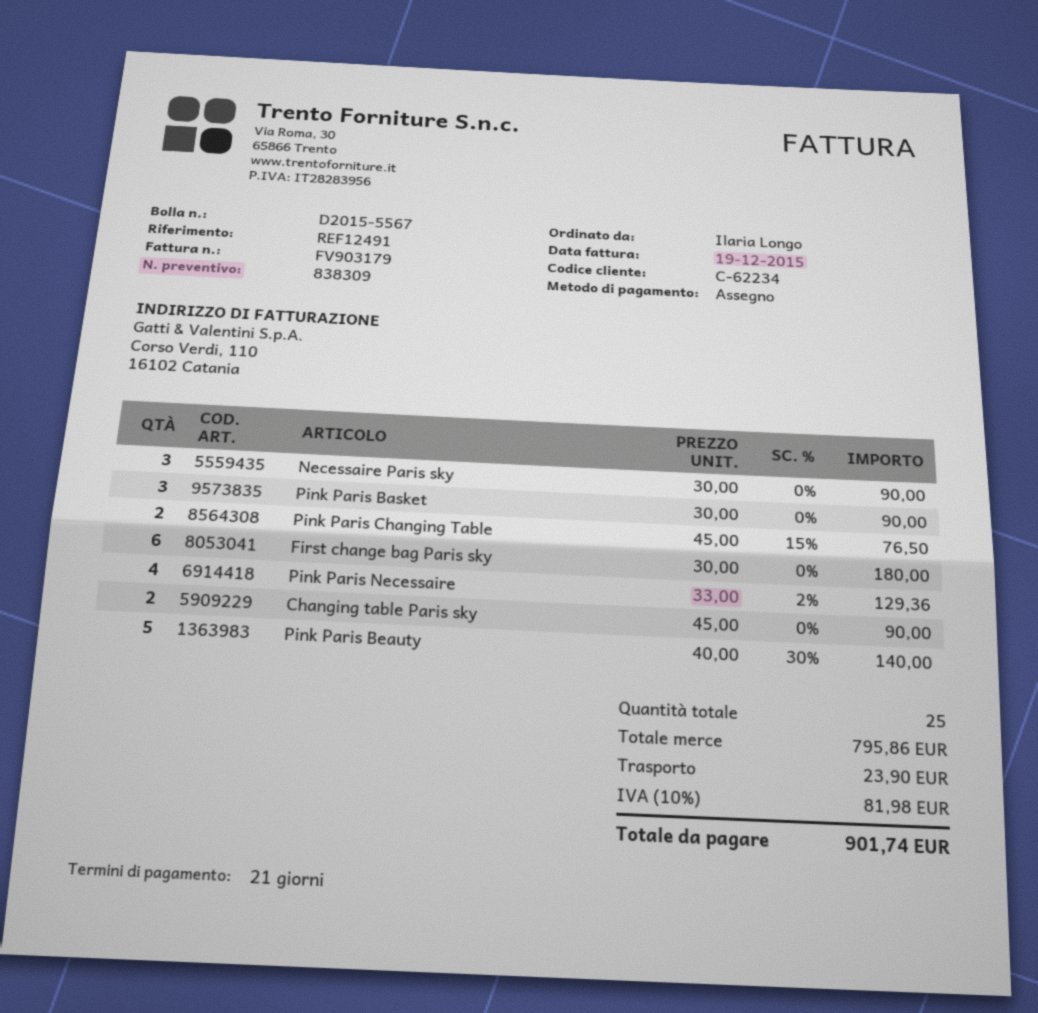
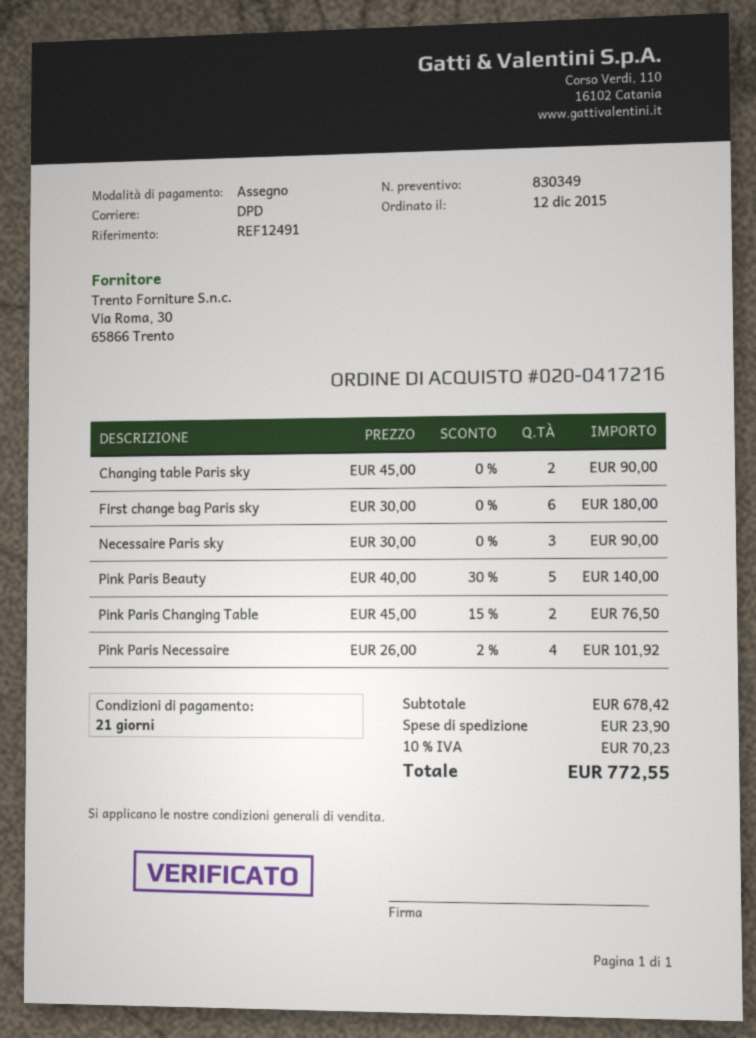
quote number: 838309 -> 830349
Pink Paris Basket: 3 x 30.00 = 90.00 -> none
Pink Paris Necessaire: 4 x 33.00 - 2% = 129.36 -> 4 x 26.00 - 2% = 101.92
subtotal: 795.86 -> 678.42
tax: 10% = 81.98 -> 10% = 70.23
total: 901.74 -> 772.55

